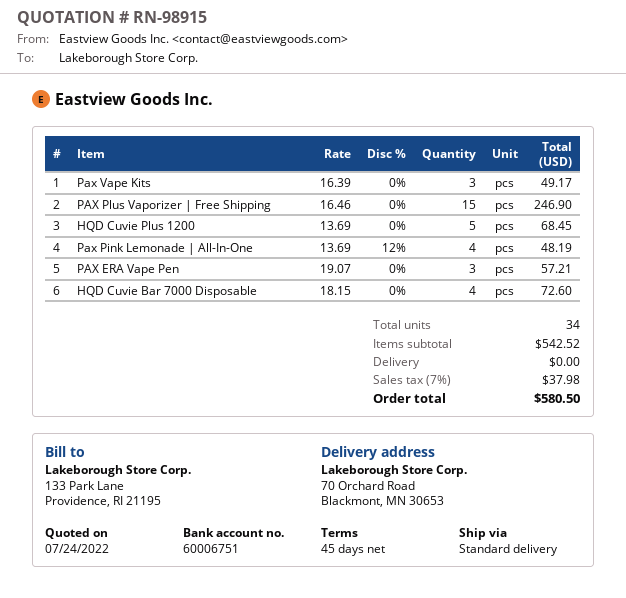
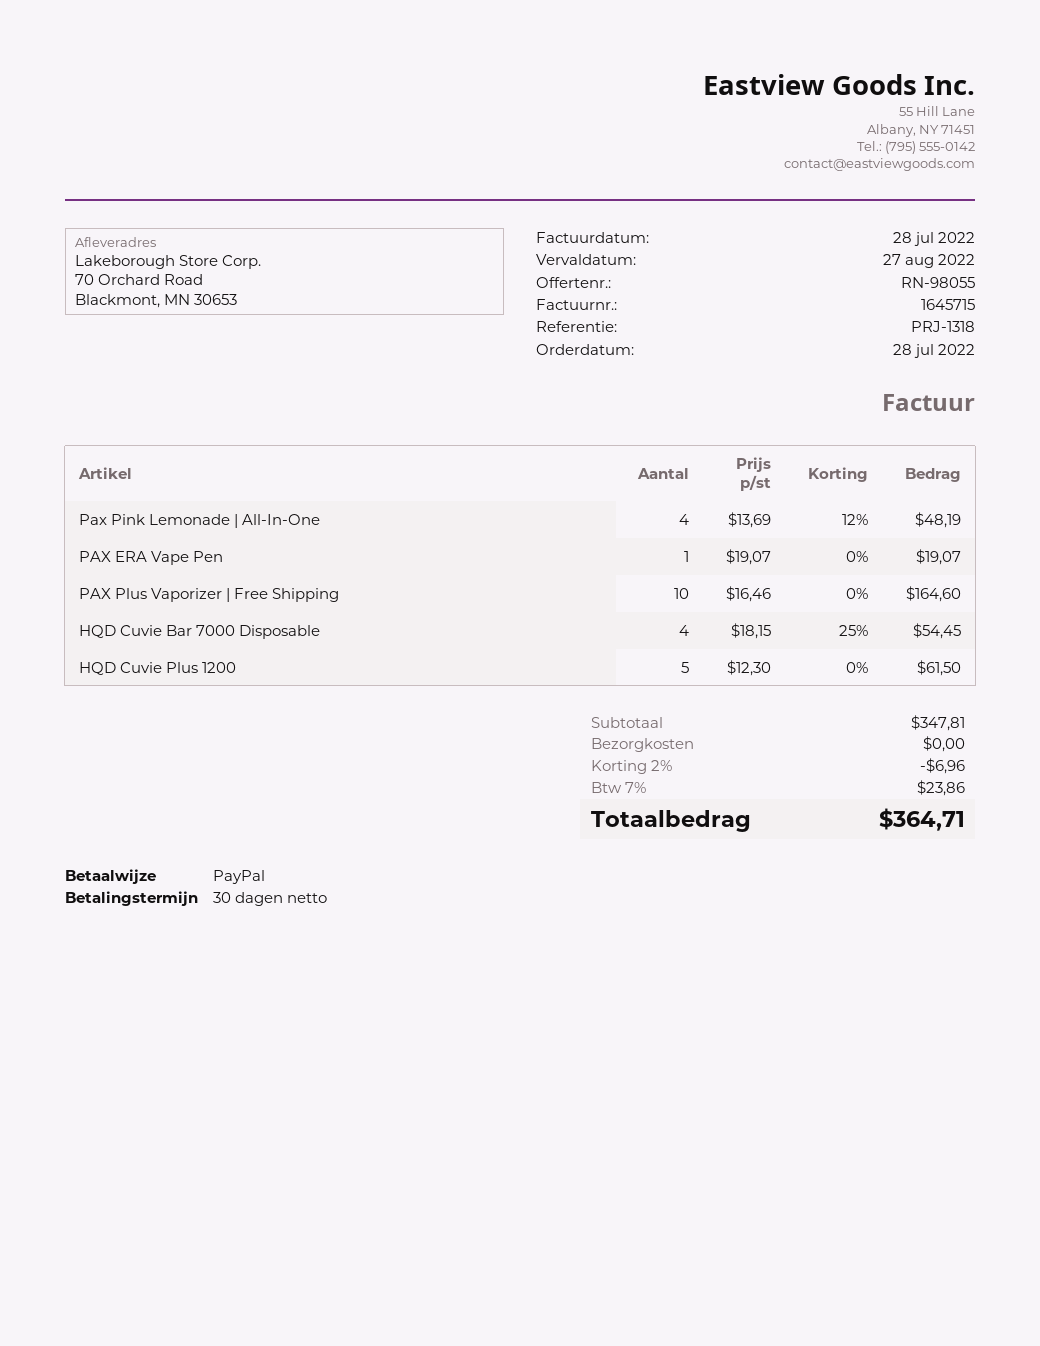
quote number: RN-98915 -> RN-98055
payment terms: 45 days -> 30 days
Pax Vape Kits: 3 x 16.39 = 49.17 -> none
PAX Plus Vaporizer | Free Shipping: 15 x 16.46 = 246.90 -> 10 x 16.46 = 164.60
HQD Cuvie Plus 1200: 5 x 13.69 = 68.45 -> 5 x 12.30 = 61.50
PAX ERA Vape Pen: 3 x 19.07 = 57.21 -> 1 x 19.07 = 19.07
HQD Cuvie Bar 7000 Disposable: 4 x 18.15 = 72.60 -> 4 x 18.15 - 25% = 54.45
subtotal: 542.52 -> 347.81
discount: none -> 2% = 6.96
tax: 7% = 37.98 -> 7% = 23.86
total: 580.50 -> 364.71

